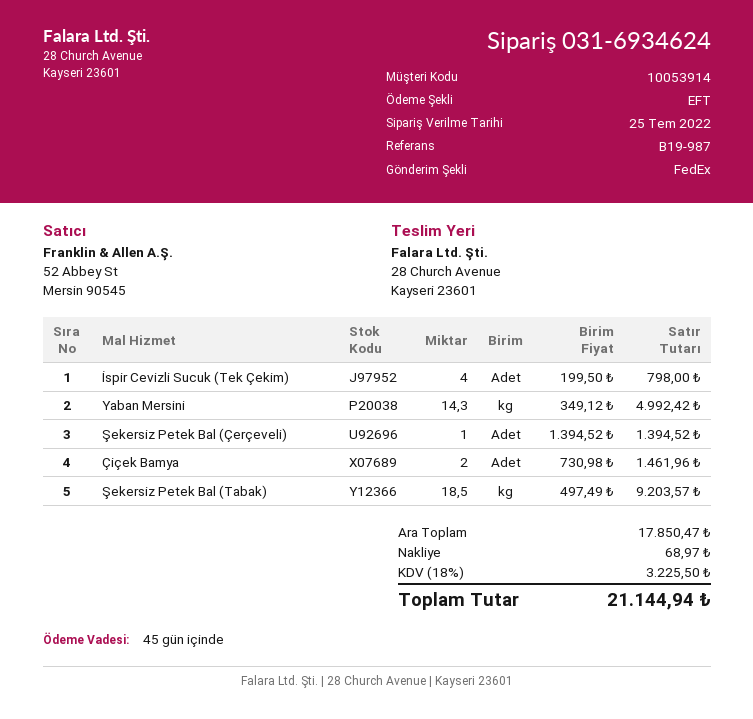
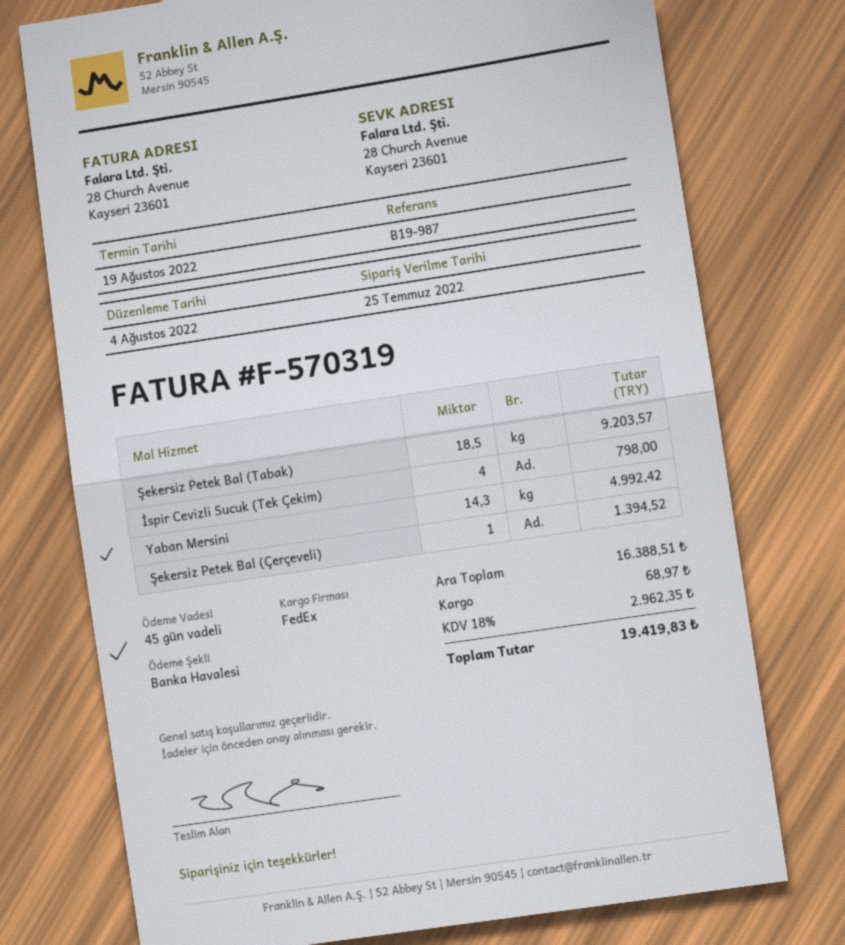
Çiçek Bamya: 2 for 1461.96 -> none
subtotal: 17850.47 -> 16388.51
tax: 18% = 3225.50 -> 18% = 2962.35
total: 21144.94 -> 19419.83

